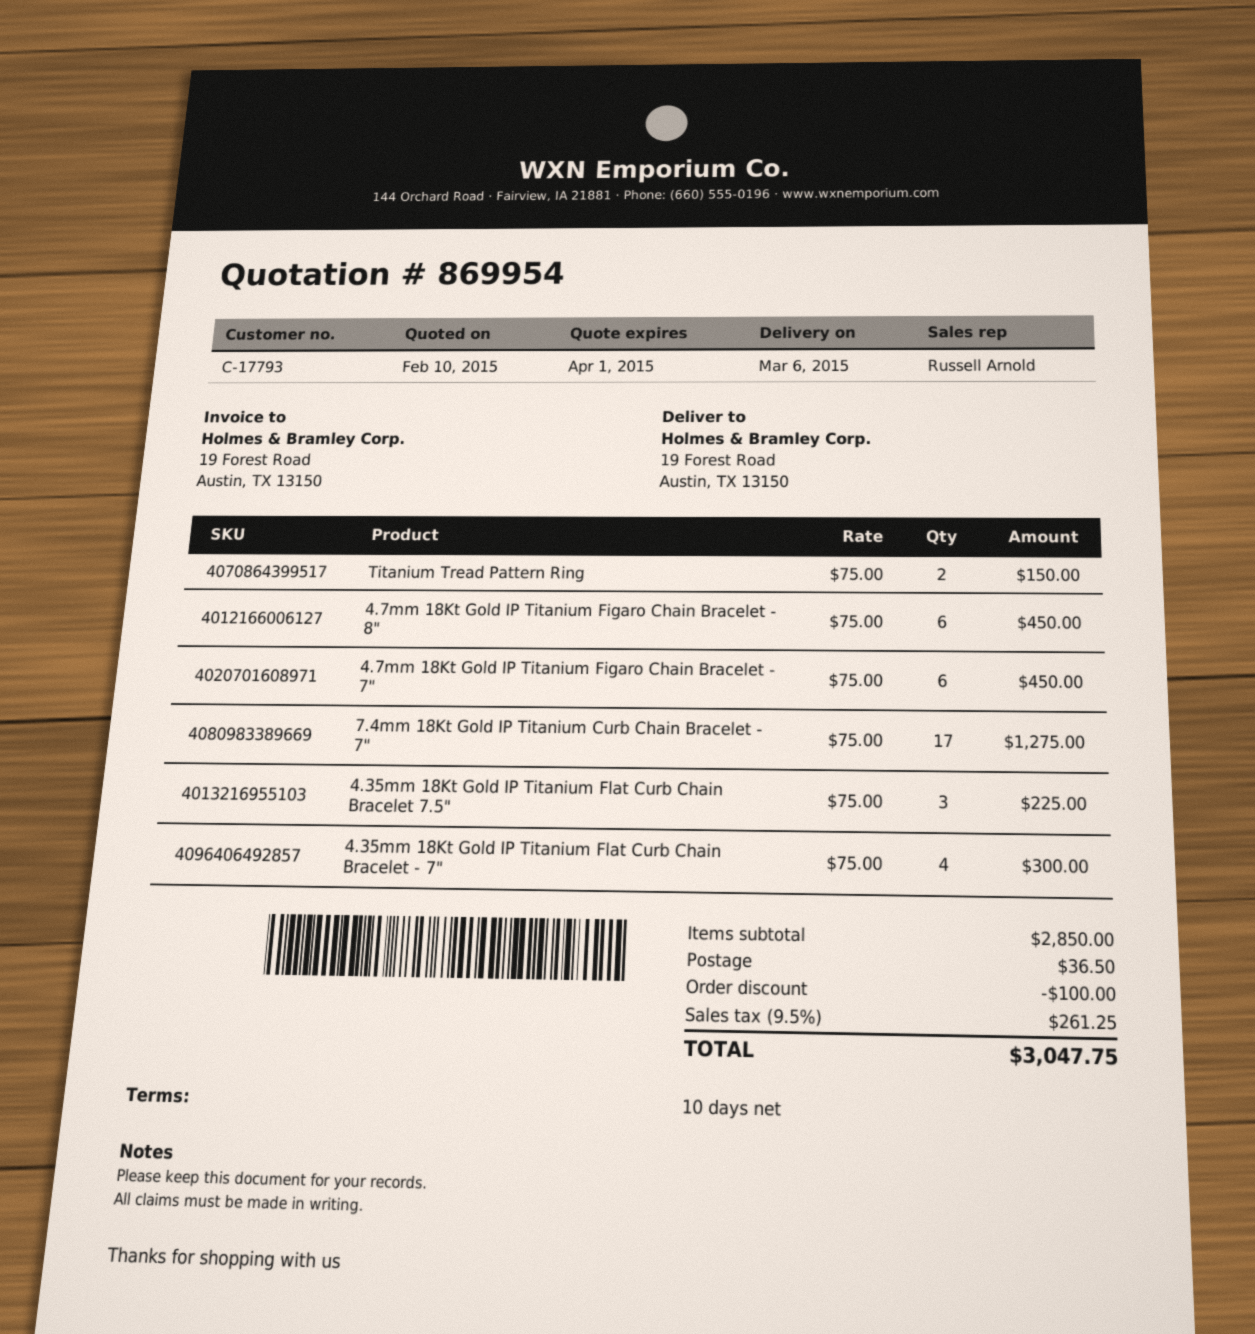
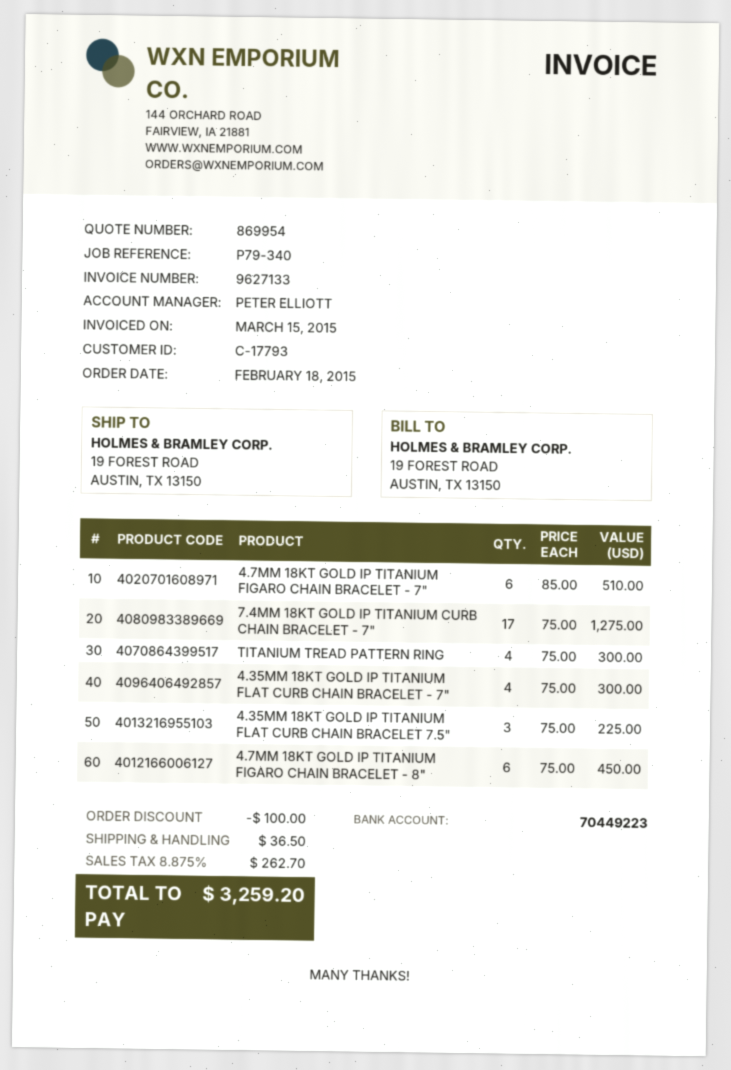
sales rep: Russell Arnold -> PETER ELLIOTT
Titanium Tread Pattern Ring: 2 x 75.00 = 150.00 -> 4 x 75.00 = 300.00
4.7mm 18Kt Gold IP Titanium Figaro Chain Bracelet - 7": 6 x 75.00 = 450.00 -> 6 x 85.00 = 510.00
tax: 9.5% = 261.25 -> 8.875% = 262.70
total: 3047.75 -> 3259.20

